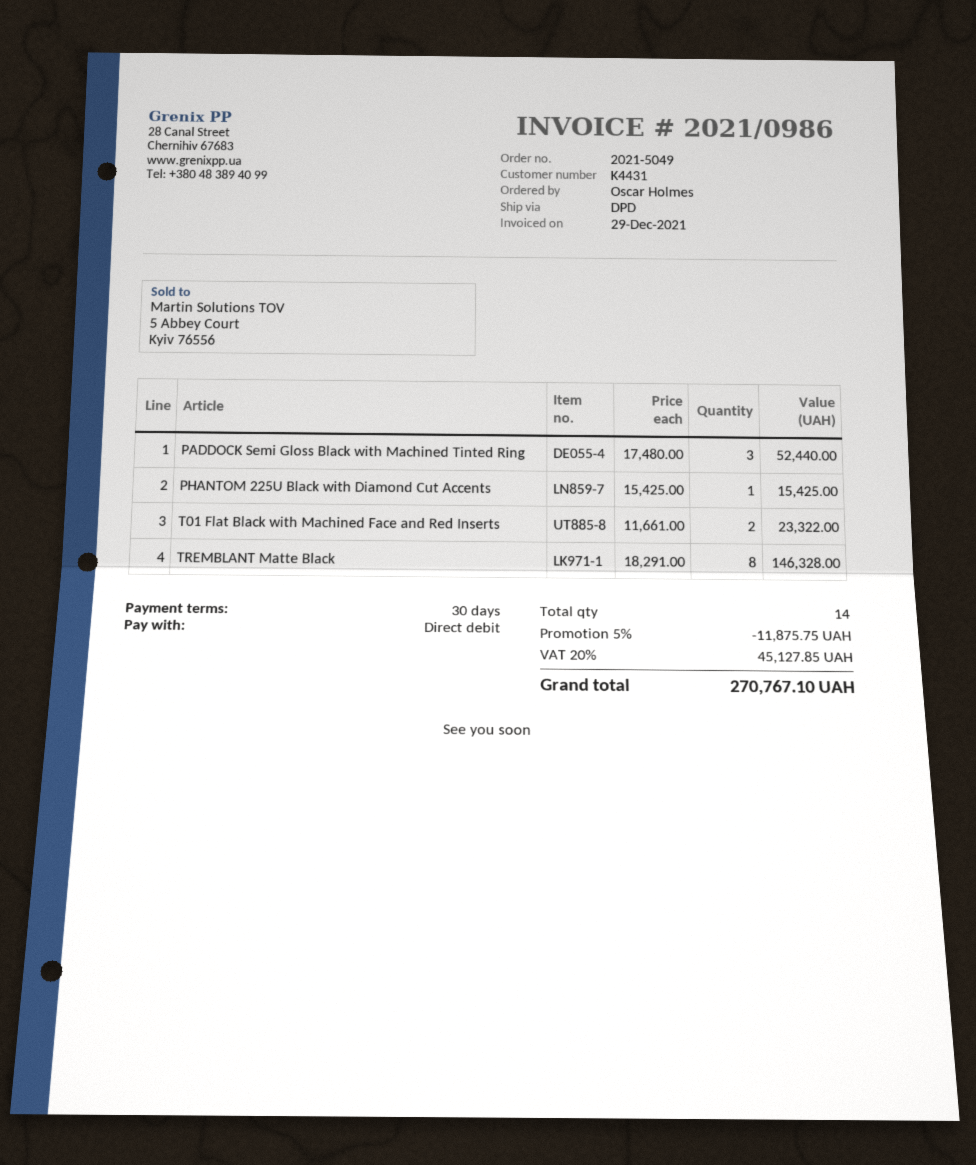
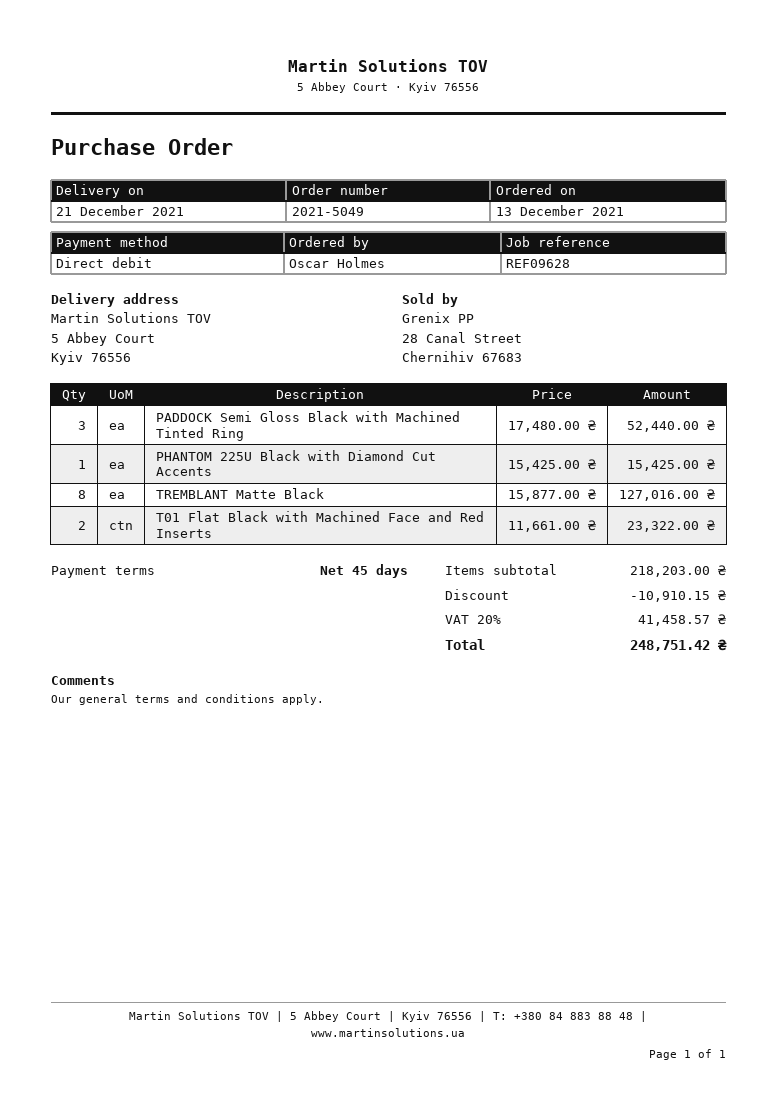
payment terms: 30 days -> 45 days
TREMBLANT Matte Black: 8 x 18291.00 = 146328.00 -> 8 x 15877.00 = 127016.00
discount: 11875.75 -> 10910.15
tax: 20% = 45127.85 -> 20% = 41458.57
total: 270767.10 -> 248751.42

